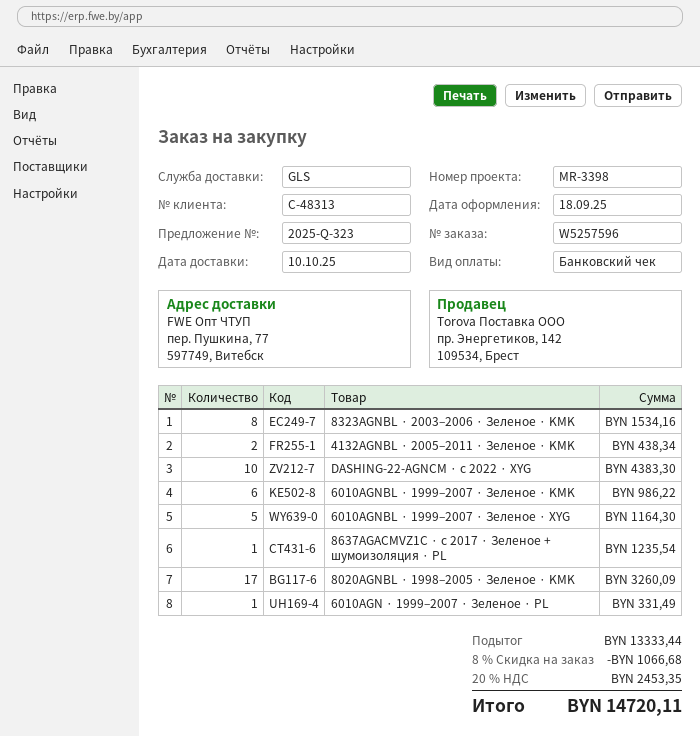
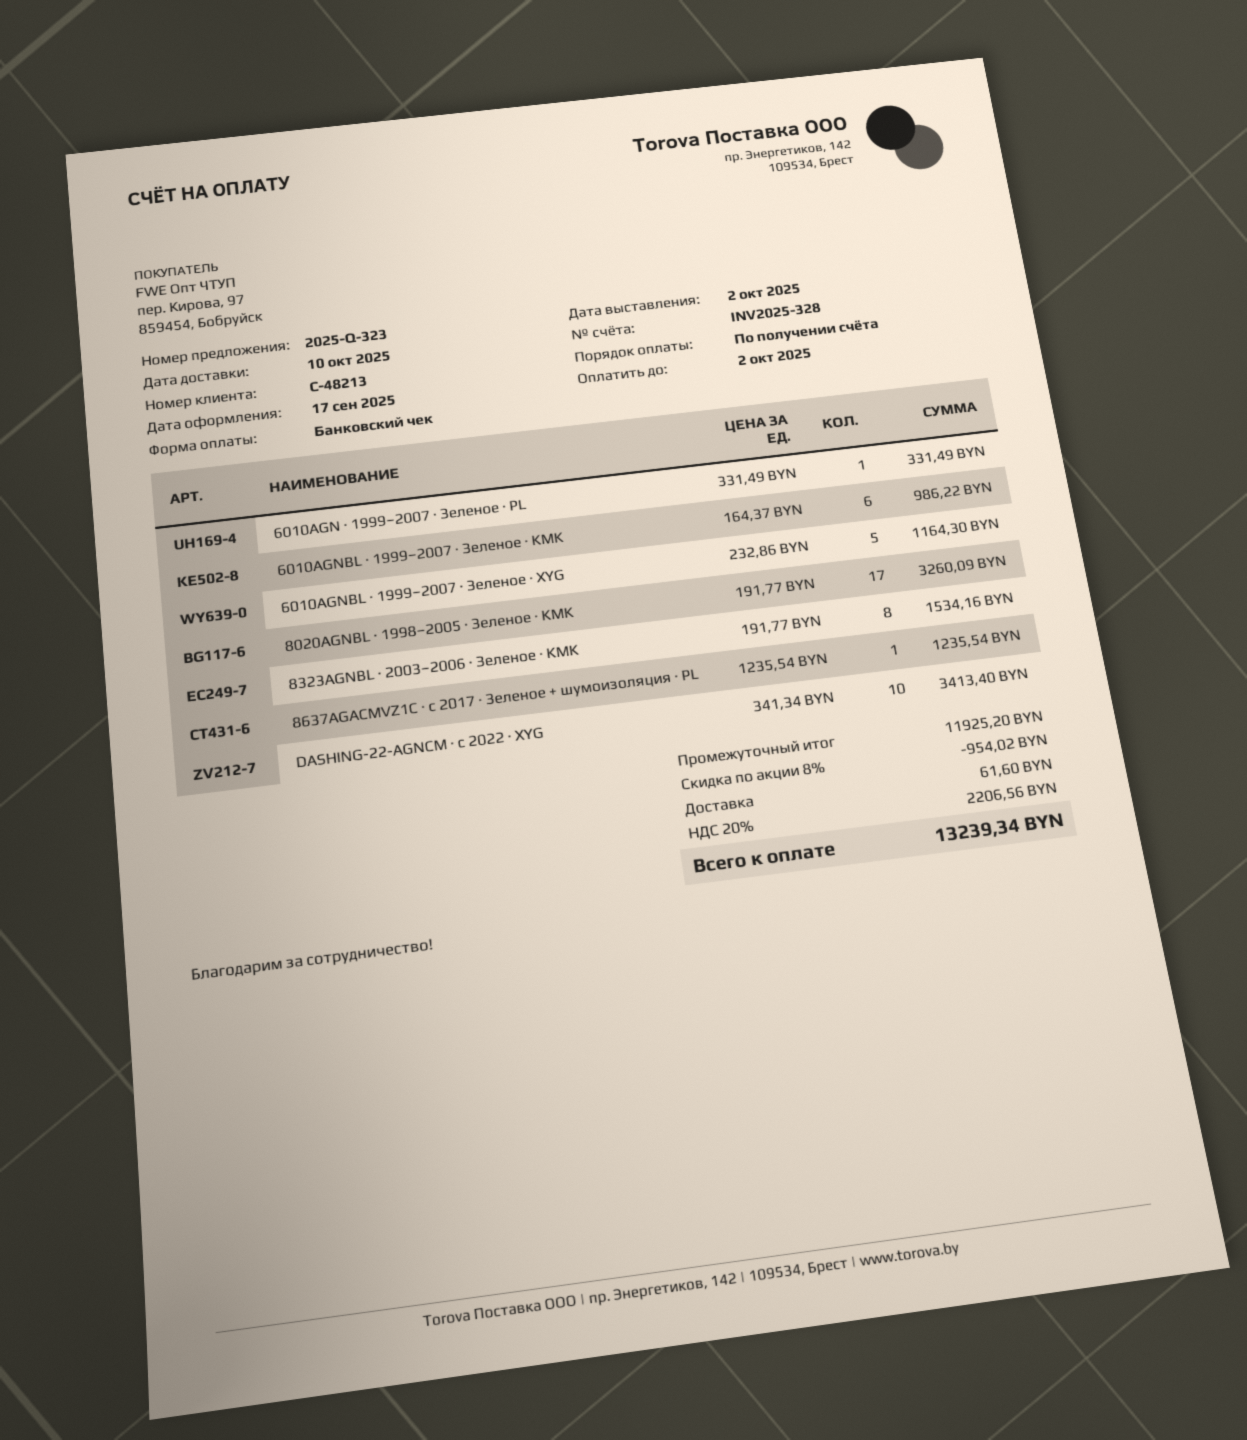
order date: 2025-09-18 -> 2025-09-17
customer number: C-48313 -> C-48213
4132AGNBL · 2005–2011 · Зеленое · KMK: 2 for 438.34 -> none
DASHING-22-AGNCM · с 2022 · XYG: 10 for 4383.30 -> 10 for 3413.40
subtotal: 13333.44 -> 11925.20
discount: 8% = 1066.68 -> 8% = 954.02
shipping: none -> 61.60
tax: 20% = 2453.35 -> 20% = 2206.56
total: 14720.11 -> 13239.34

